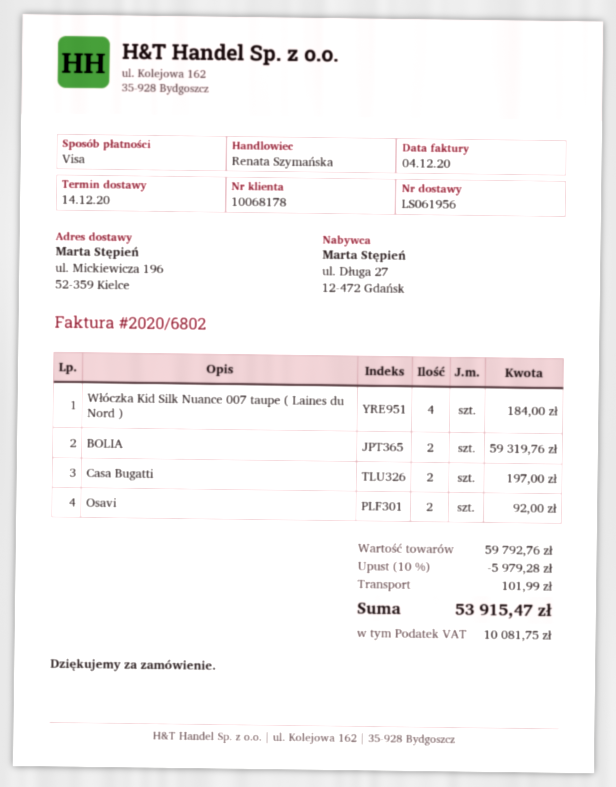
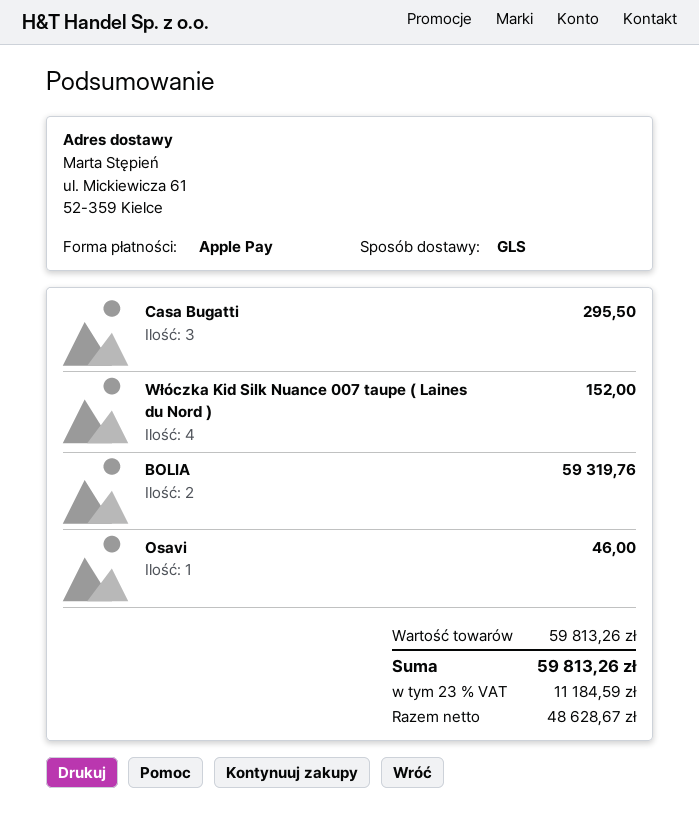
payment method: Visa -> Apple Pay
ship to: ul. Mickiewicza 196, 52-359 Kielce -> ul. Mickiewicza 61, 52-359 Kielce
Włóczka Kid Silk Nuance 007 taupe ( Laines du Nord ): 4 for 184.00 -> 4 for 152.00
Casa Bugatti: 2 for 197.00 -> 3 for 295.50
Osavi: 2 for 92.00 -> 1 for 46.00
subtotal: 59792.76 -> 59813.26
discount: 10% = 5979.28 -> none
shipping: 101.99 -> none
tax: 10081.75 -> 11184.59
total: 53915.47 -> 59813.26

